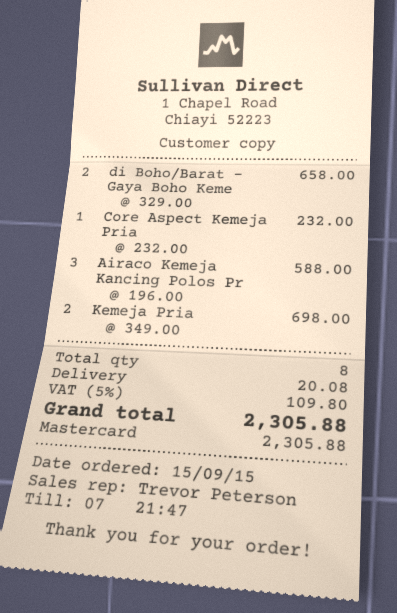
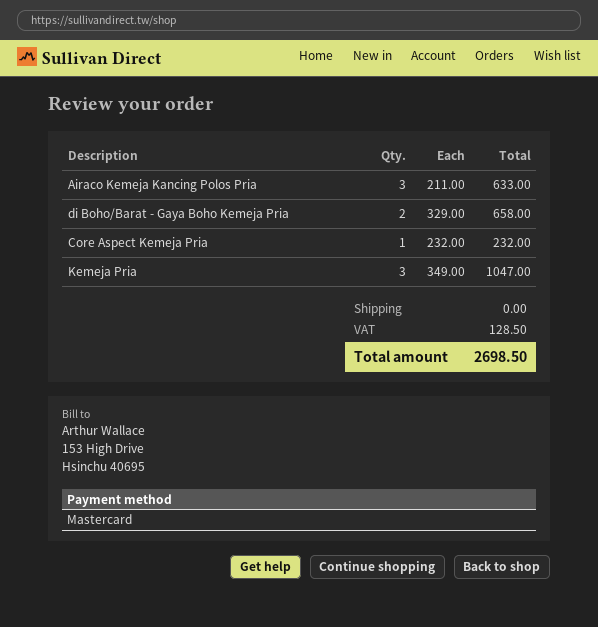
Airaco Kemeja Kancing Polos Pr: 3 x 196.00 = 588.00 -> 3 x 211.00 = 633.00
Kemeja Pria: 2 x 349.00 = 698.00 -> 3 x 349.00 = 1047.00
shipping: 20.08 -> 0.00
tax: 109.80 -> 128.50
total: 2305.88 -> 2698.50

